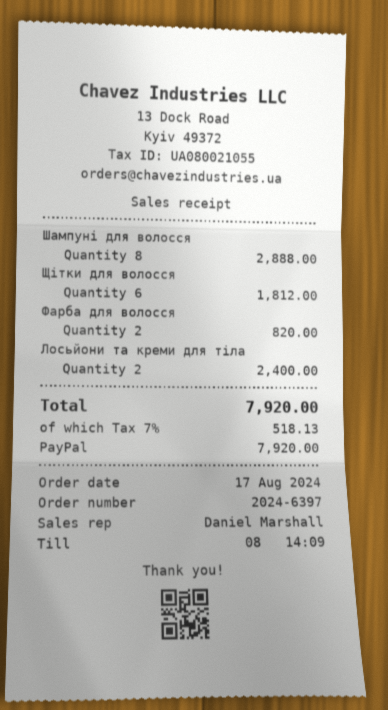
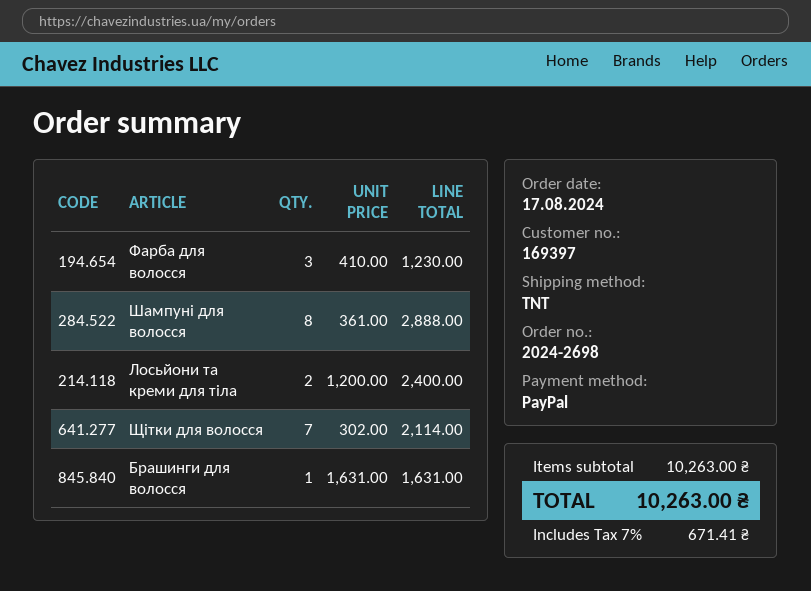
order number: 2024-6397 -> 2024-2698
Щітки для волосся: 6 for 1812.00 -> 7 for 2114.00
Фарба для волосся: 2 for 820.00 -> 3 for 1230.00
Брашинги для волосся: none -> 1 for 1631.00
tax: 7% = 518.13 -> 7% = 671.41
total: 7920.00 -> 10263.00

